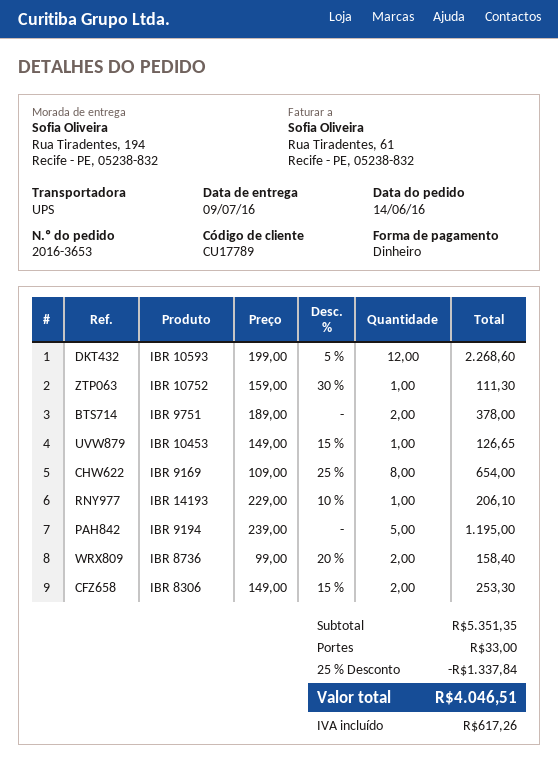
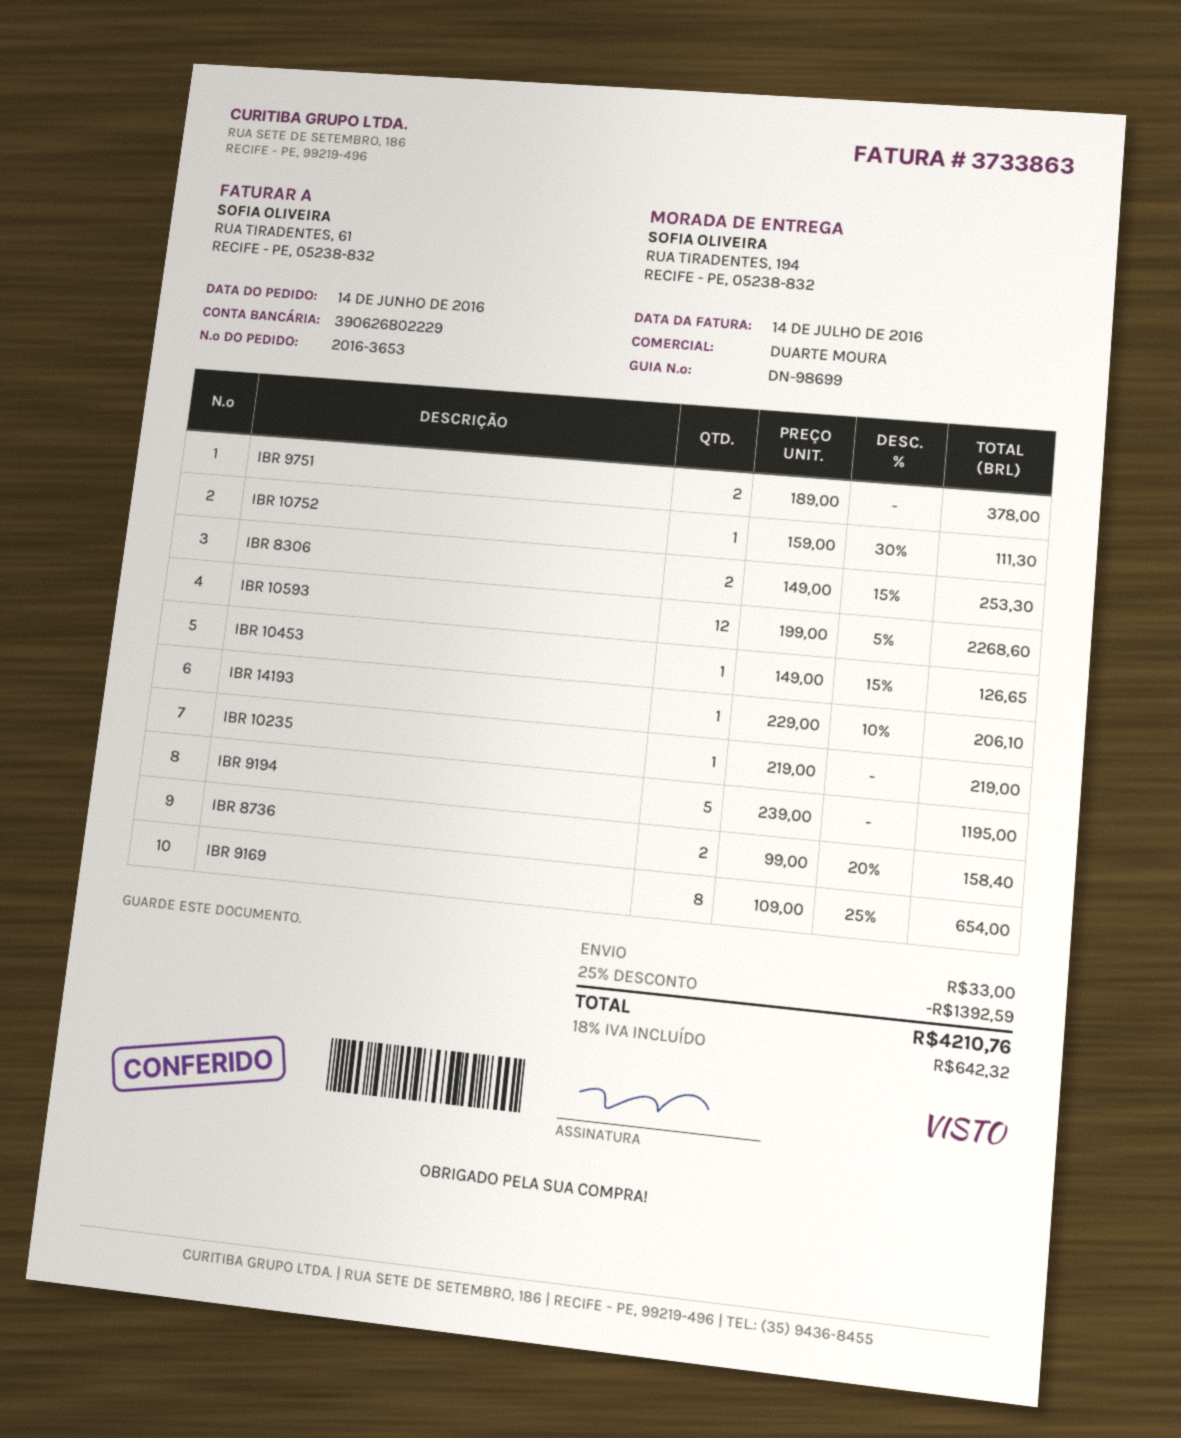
IBR 10235: none -> 1 x 219.00 = 219.00
discount: 25% = 1337.84 -> 25% = 1392.59
tax: 617.26 -> 642.32
total: 4046.51 -> 4210.76

